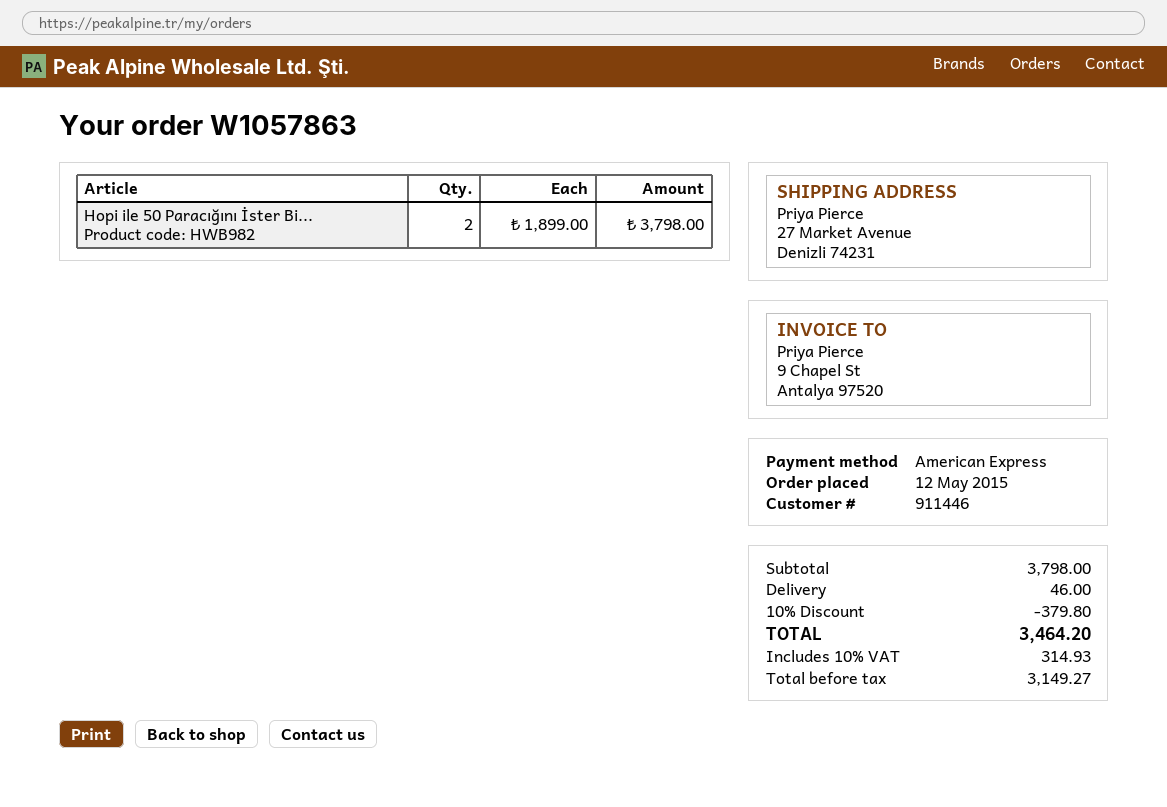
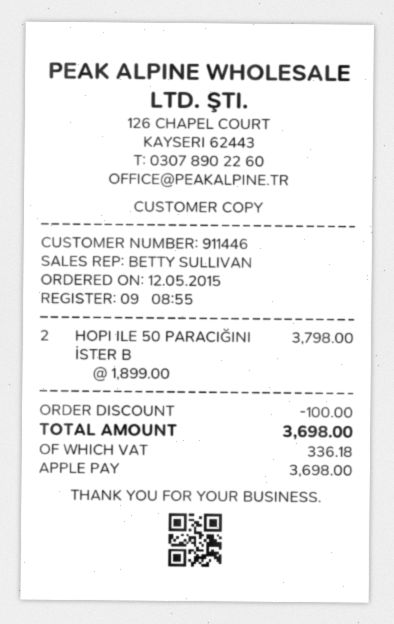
payment method: American Express -> Apple Pay
discount: 379.80 -> 100.00
shipping: 46.00 -> none
tax: 314.93 -> 336.18
total: 3464.20 -> 3698.00

